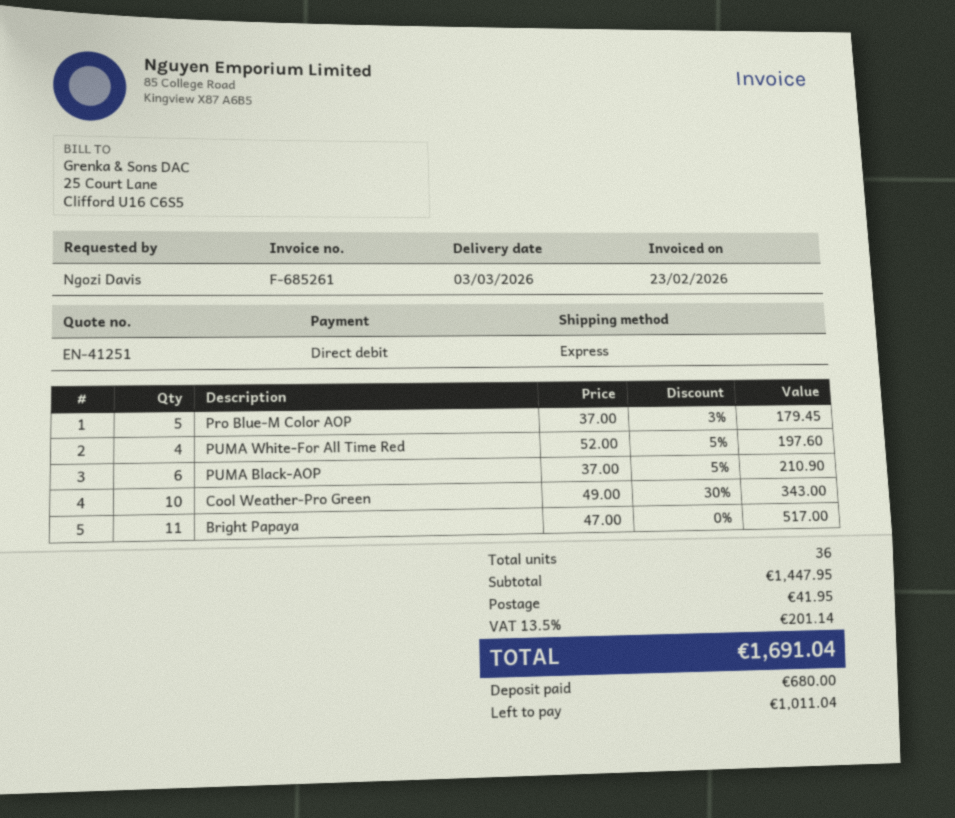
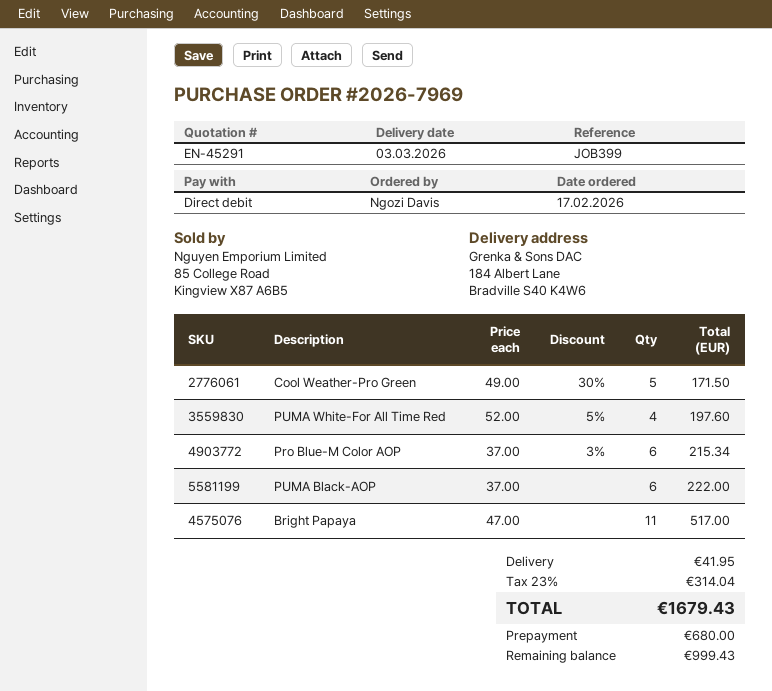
quote number: EN-41251 -> EN-45291
Pro Blue-M Color AOP: 5 x 37.00 - 3% = 179.45 -> 6 x 37.00 - 3% = 215.34
PUMA Black-AOP: 6 x 37.00 - 5% = 210.90 -> 6 x 37.00 = 222.00
Cool Weather-Pro Green: 10 x 49.00 - 30% = 343.00 -> 5 x 49.00 - 30% = 171.50
tax: 13.5% = 201.14 -> 23% = 314.04
total: 1691.04 -> 1679.43
balance: 1011.04 -> 999.43

